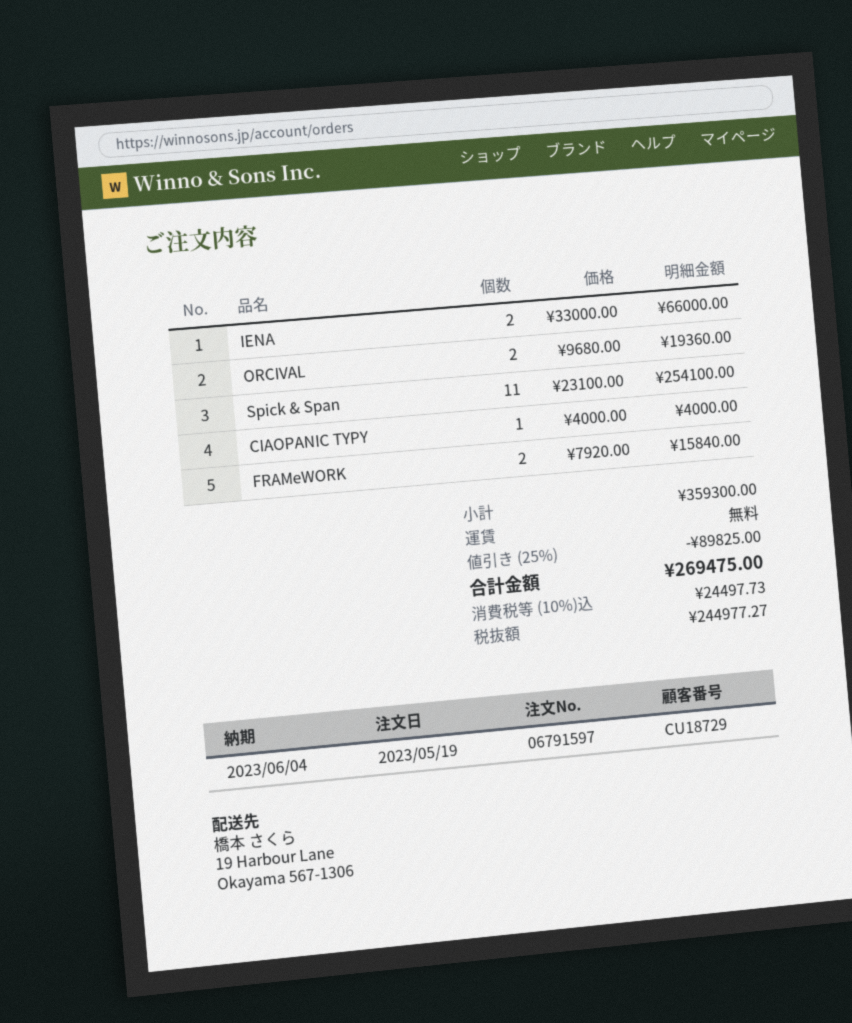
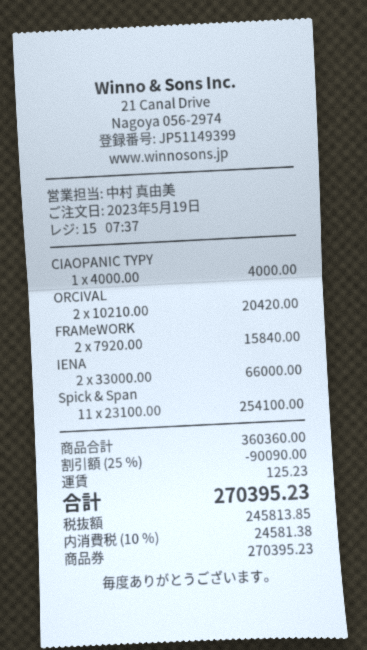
ORCIVAL: 2 x 9680.00 = 19360.00 -> 2 x 10210.00 = 20420.00
subtotal: 359300.00 -> 360360.00
discount: 25% = 89825.00 -> 25% = 90090.00
shipping: 0.00 -> 125.23
net: 244977.27 -> 245813.85
tax: 10% = 24497.73 -> 10% = 24581.38
total: 269475.00 -> 270395.23

